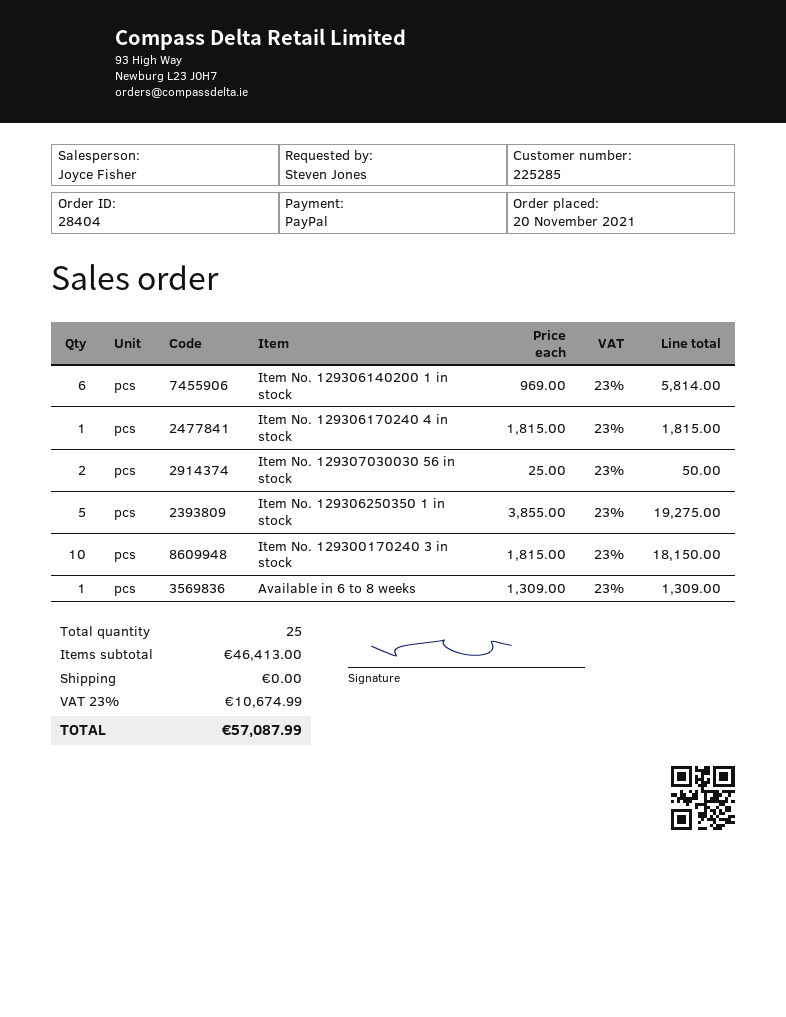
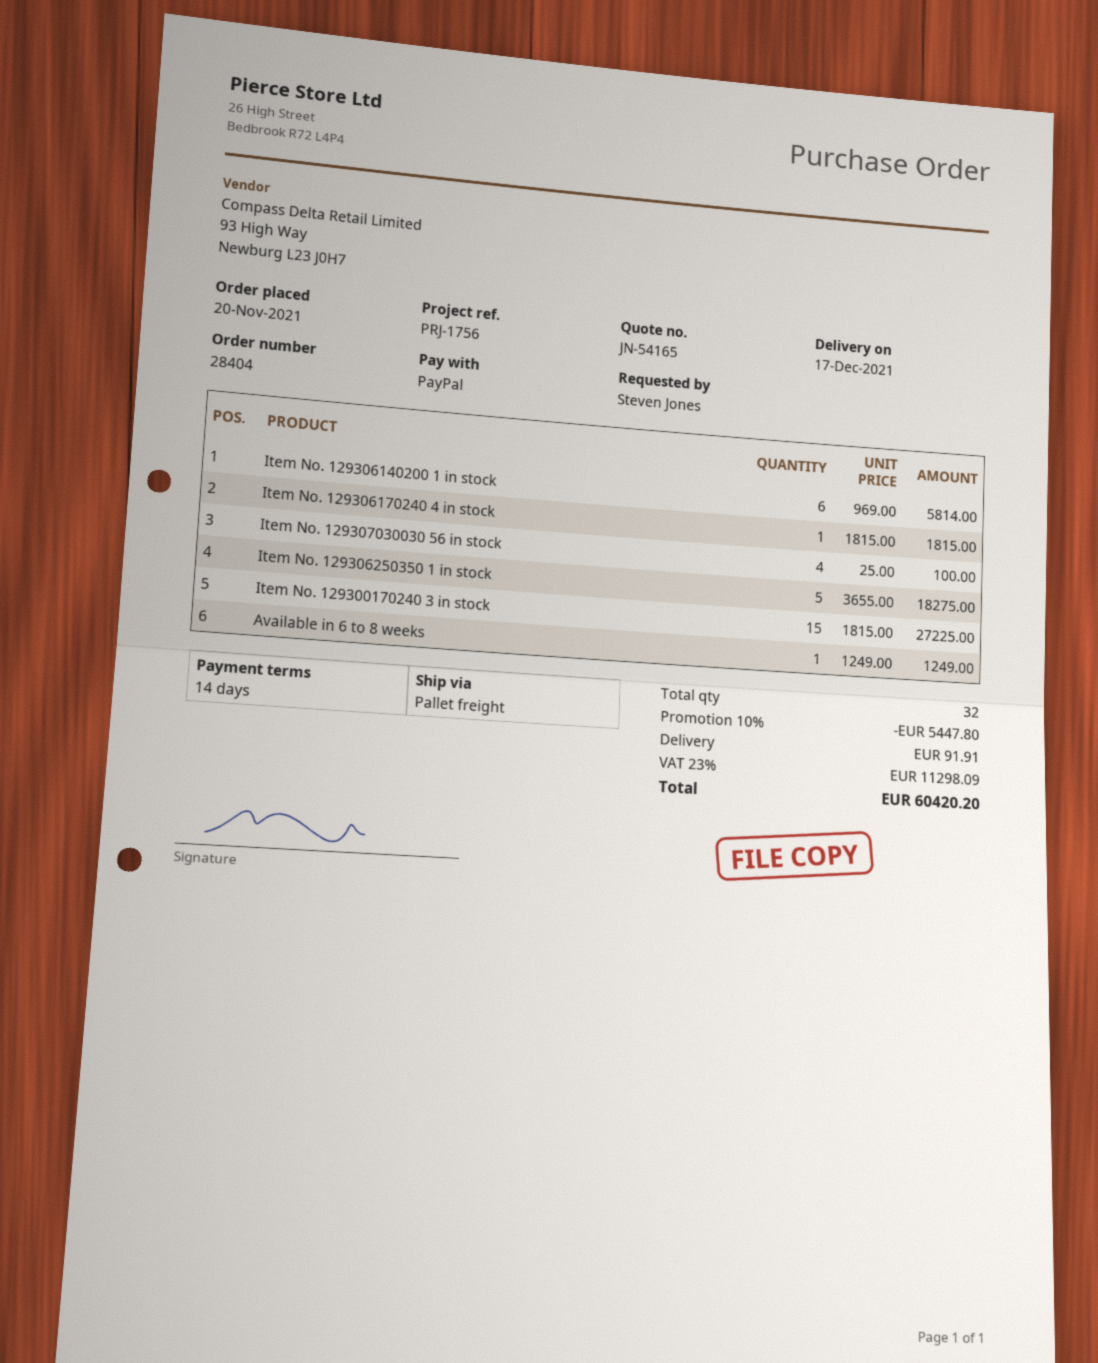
Item No. 129307030030 56 in stock: 2 x 25.00 = 50.00 -> 4 x 25.00 = 100.00
Item No. 129306250350 1 in stock: 5 x 3855.00 = 19275.00 -> 5 x 3655.00 = 18275.00
Item No. 129300170240 3 in stock: 10 x 1815.00 = 18150.00 -> 15 x 1815.00 = 27225.00
Available in 6 to 8 weeks: 1 x 1309.00 = 1309.00 -> 1 x 1249.00 = 1249.00
total quantity: 25 -> 32
discount: none -> 10% = 5447.80
shipping: 0.00 -> 91.91
tax: 23% = 10674.99 -> 23% = 11298.09
total: 57087.99 -> 60420.20

